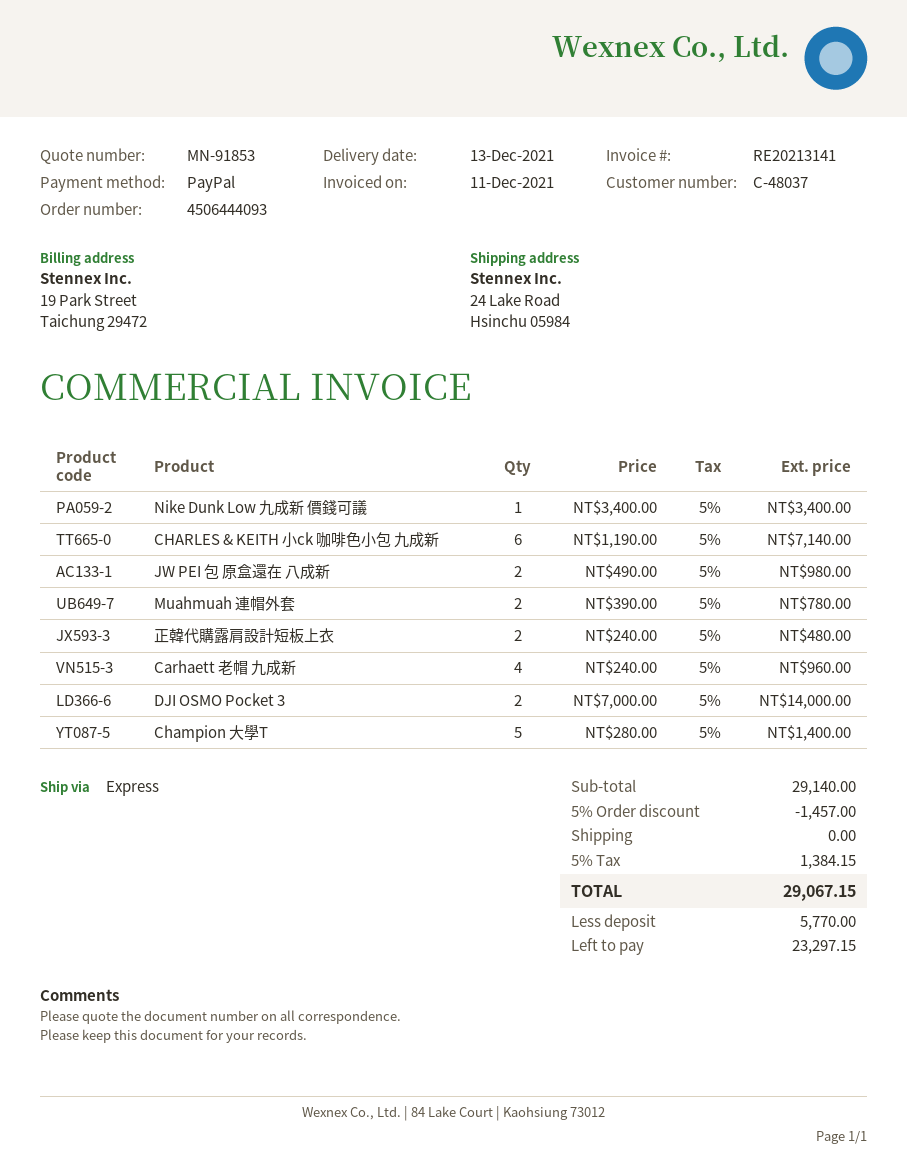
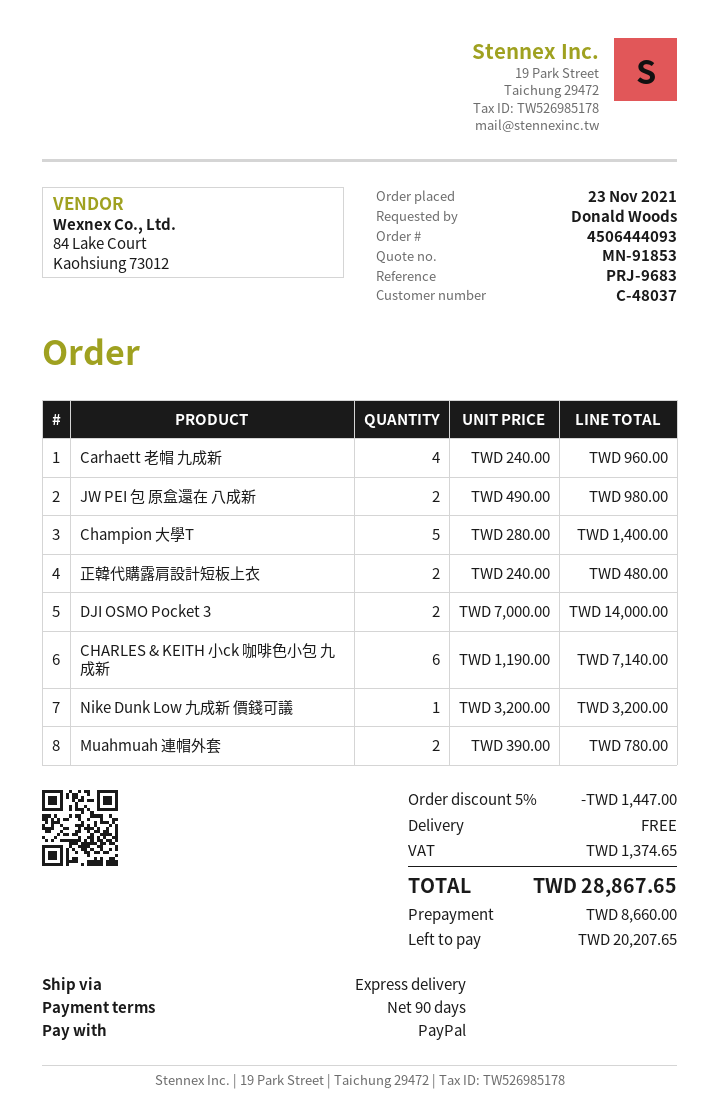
Nike Dunk Low 九成新 價錢可議: 1 x 3400.00 = 3400.00 -> 1 x 3200.00 = 3200.00
discount: 5% = 1457.00 -> 5% = 1447.00
tax: 1384.15 -> 1374.65
total: 29067.15 -> 28867.65
deposit: 5770.00 -> 8660.00
balance: 23297.15 -> 20207.65

